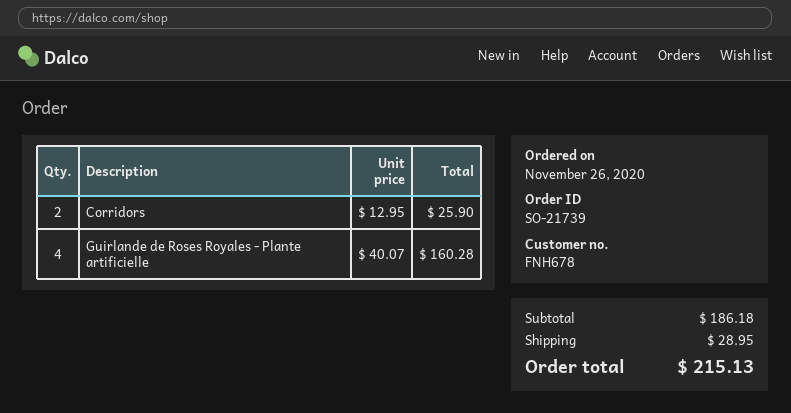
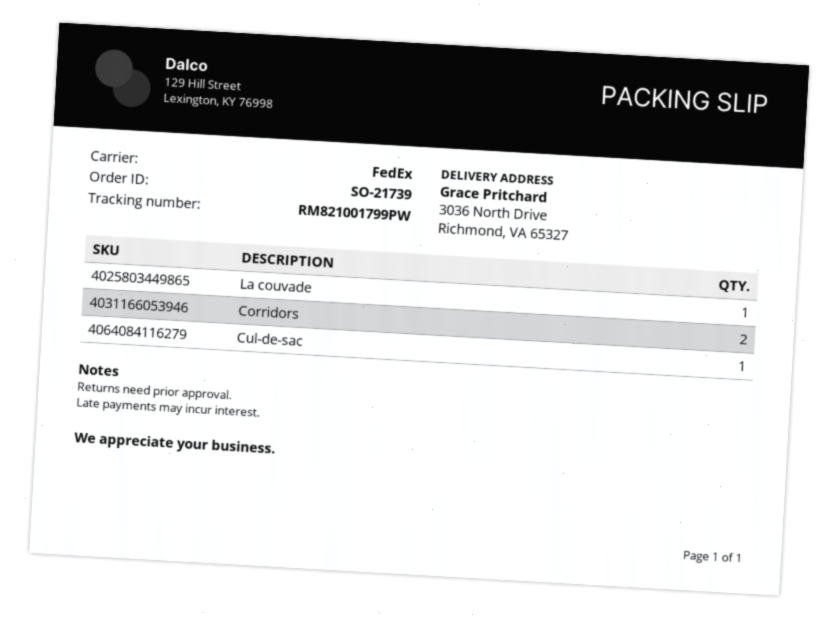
Guirlande de Roses Royales - Plante artificielle: 4 -> none
La couvade: none -> 1
Cul-de-sac: none -> 1

